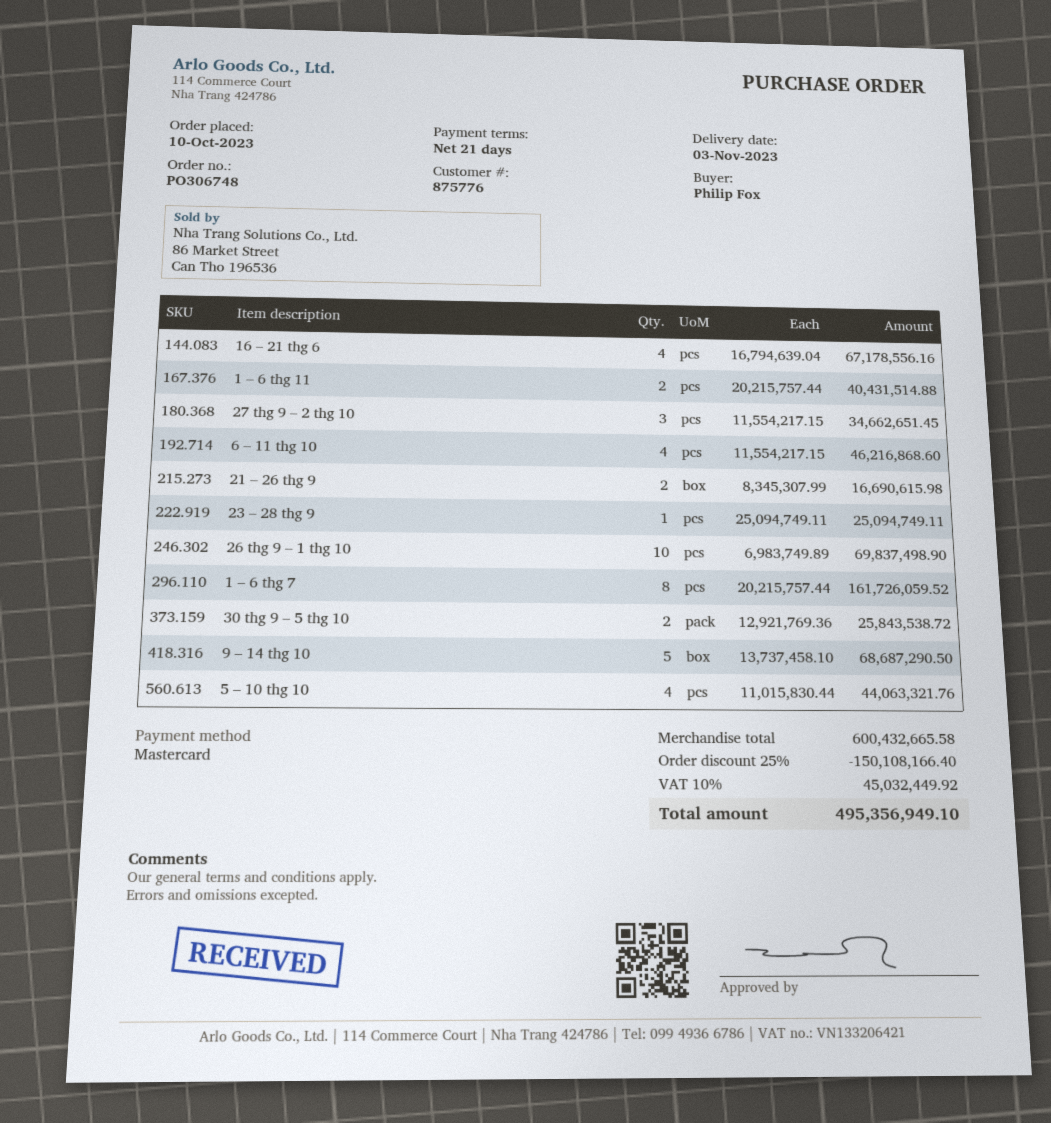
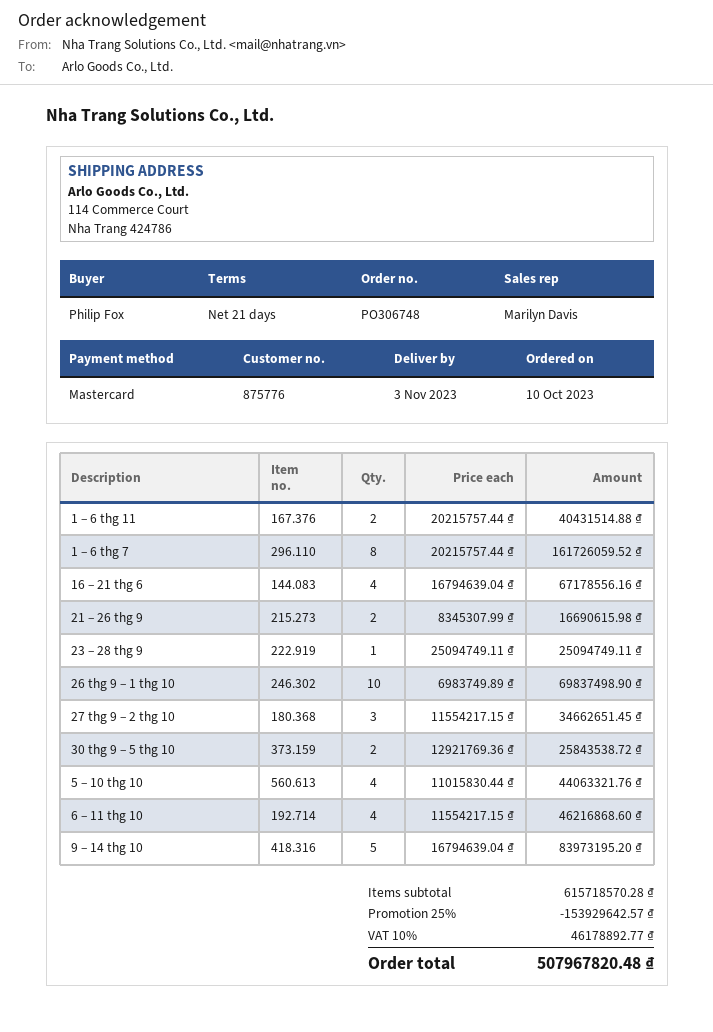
9 – 14 thg 10: 5 x 13737458.10 = 68687290.50 -> 5 x 16794639.04 = 83973195.20
subtotal: 600432665.58 -> 615718570.28
discount: 25% = 150108166.40 -> 25% = 153929642.57
tax: 10% = 45032449.92 -> 10% = 46178892.77
total: 495356949.10 -> 507967820.48

